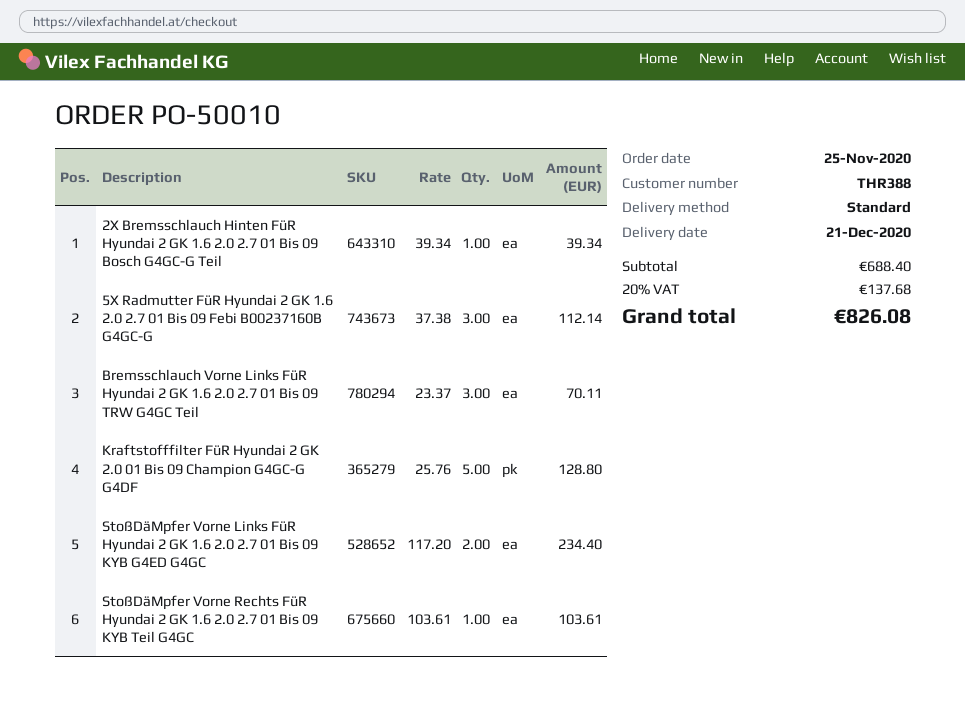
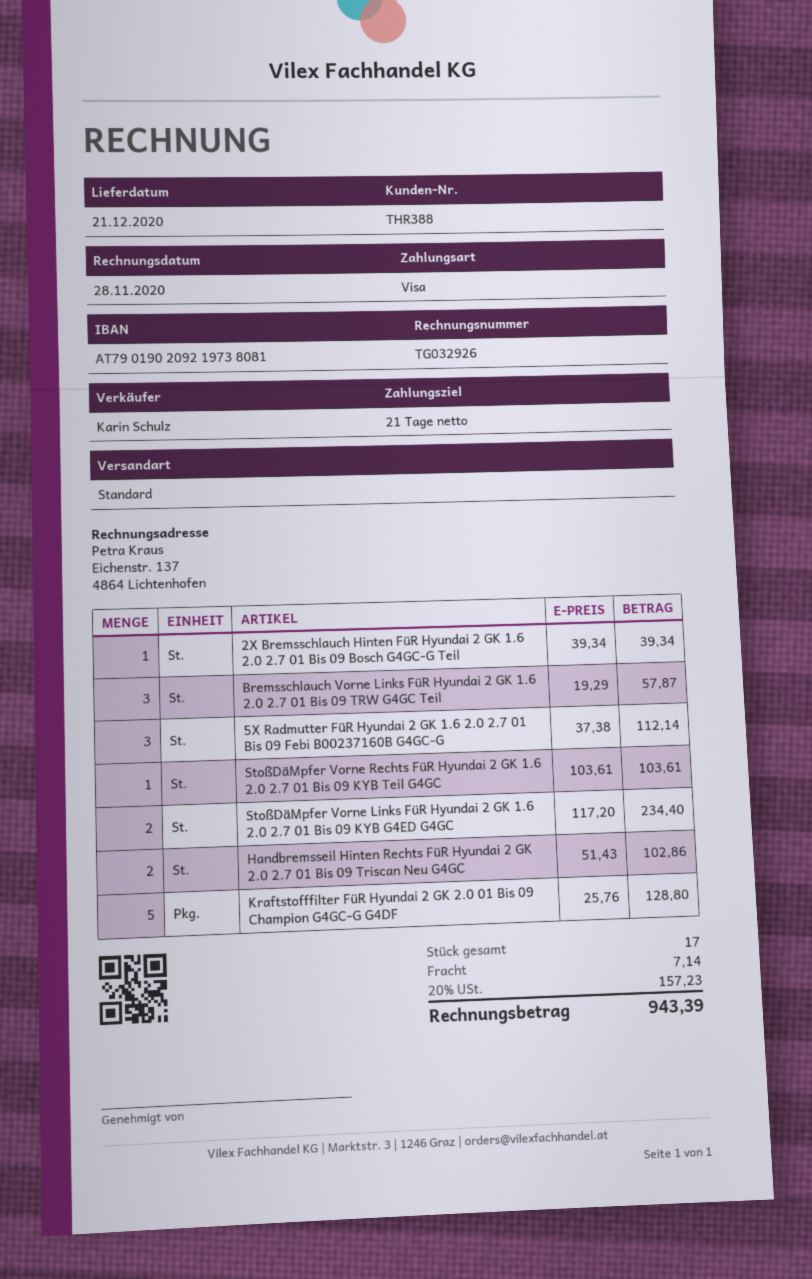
Bremsschlauch Vorne Links FüR Hyundai 2 GK 1.6 2.0 2.7 01 Bis 09 TRW G4GC Teil: 3 x 23.37 = 70.11 -> 3 x 19.29 = 57.87
Handbremsseil Hinten Rechts FüR Hyundai 2 GK 2.0 2.7 01 Bis 09 Triscan Neu G4GC: none -> 2 x 51.43 = 102.86
shipping: none -> 7.14
tax: 20% = 137.68 -> 20% = 157.23
total: 826.08 -> 943.39

